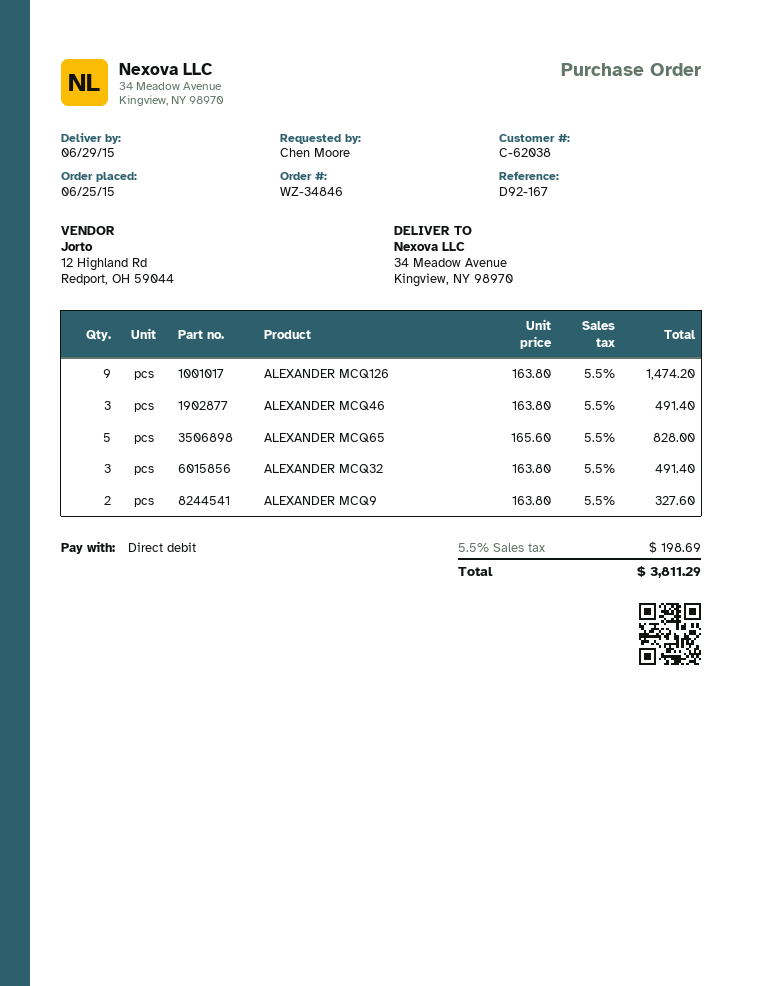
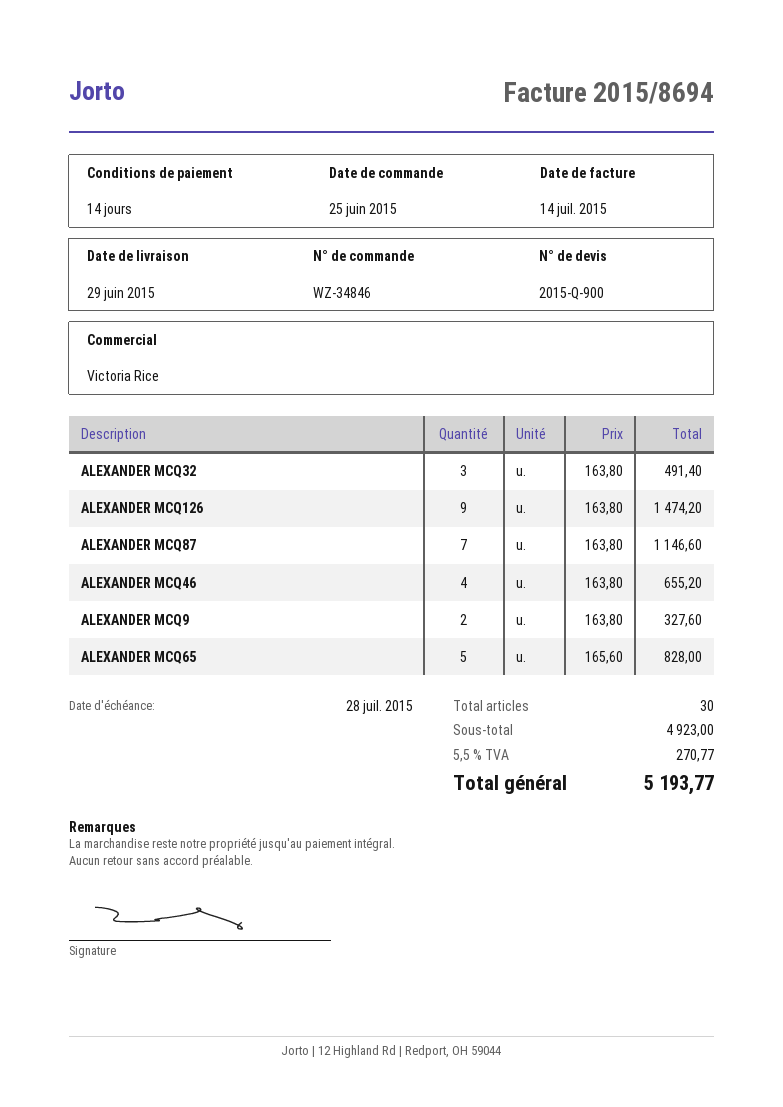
ALEXANDER MCQ46: 3 x 163.80 = 491.40 -> 4 x 163.80 = 655.20
ALEXANDER MCQ87: none -> 7 x 163.80 = 1146.60
tax: 5.5% = 198.69 -> 5.5% = 270.77
total: 3811.29 -> 5193.77

